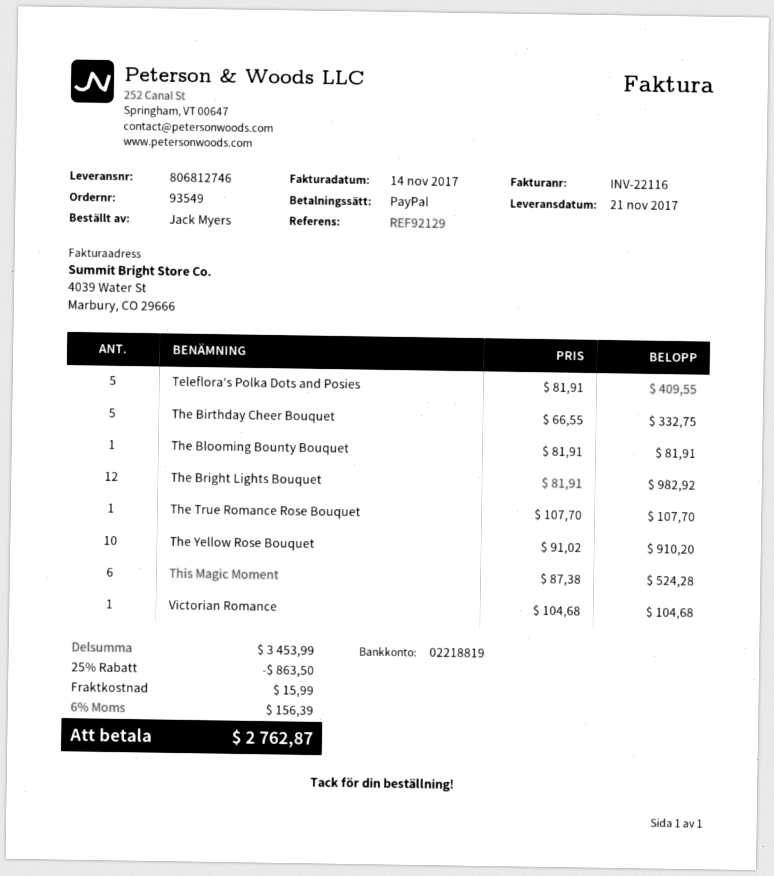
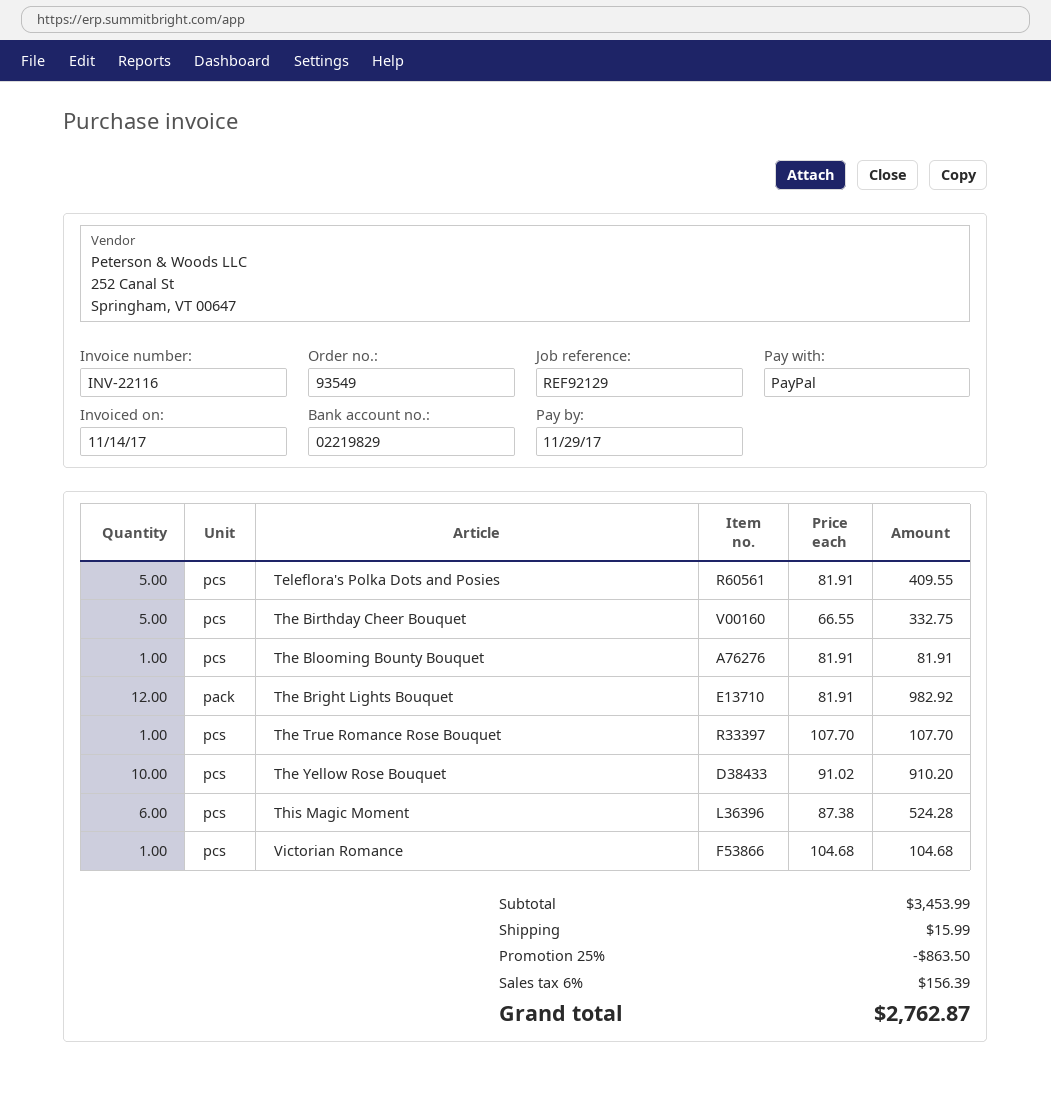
bank account: 02218819 -> 02219829

